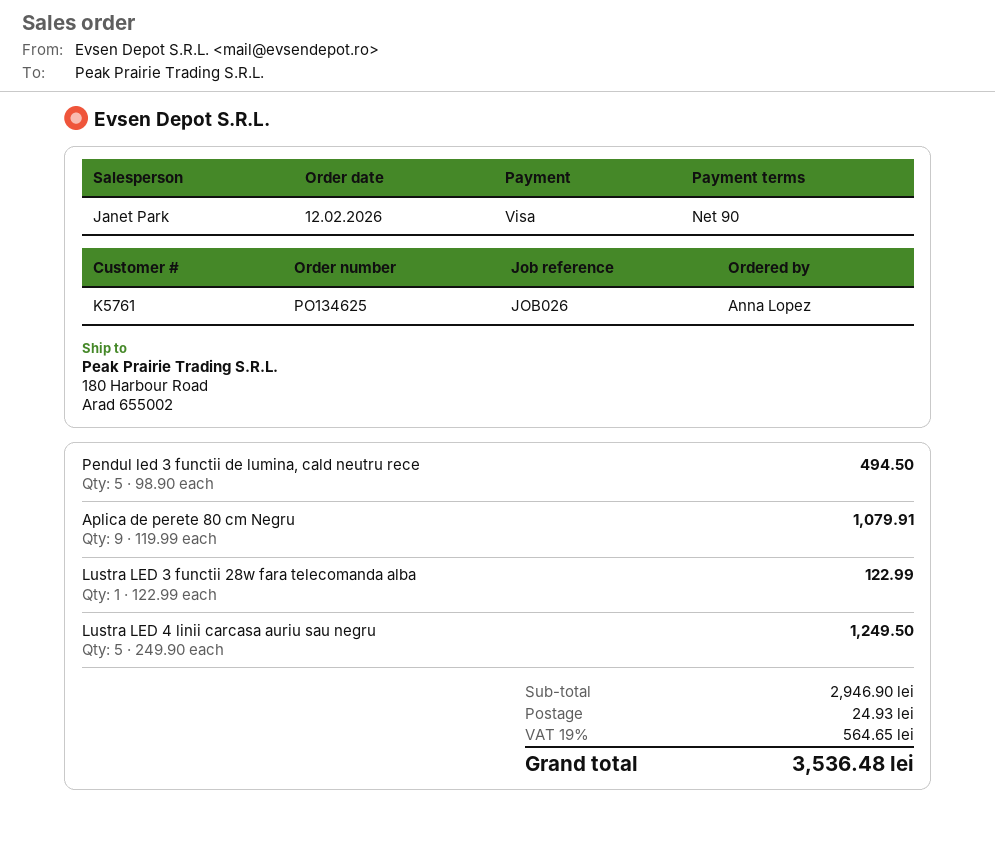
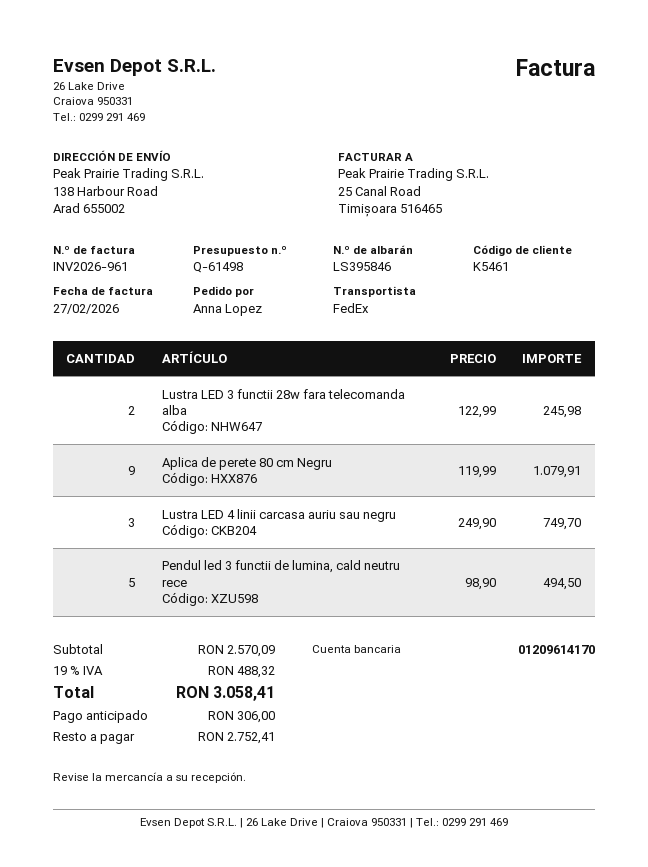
customer number: K5761 -> K5461
ship to: 180 Harbour Road, Arad 655002 -> 138 Harbour Road, Arad 655002
Lustra LED 3 functii 28w fara telecomanda alba: 1 x 122.99 = 122.99 -> 2 x 122.99 = 245.98
Lustra LED 4 linii carcasa auriu sau negru: 5 x 249.90 = 1249.50 -> 3 x 249.90 = 749.70
subtotal: 2946.90 -> 2570.09
shipping: 24.93 -> none
tax: 19% = 564.65 -> 19% = 488.32
total: 3536.48 -> 3058.41

